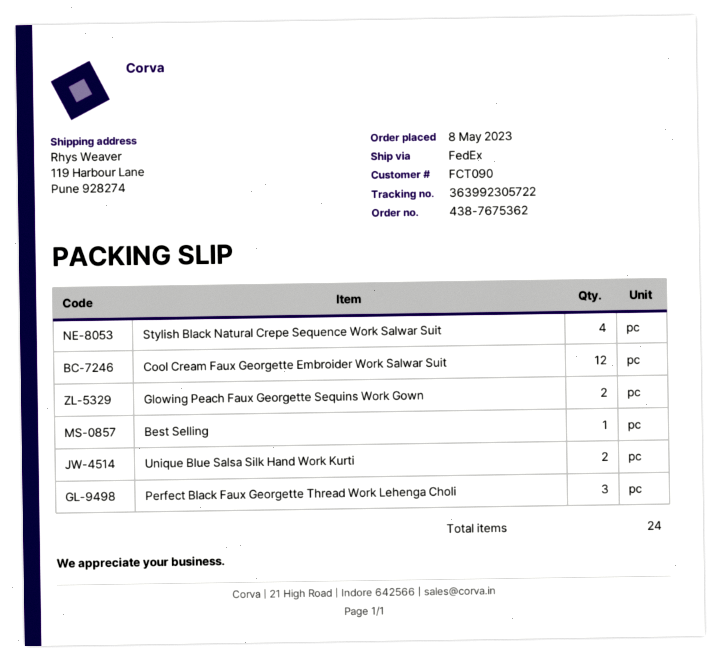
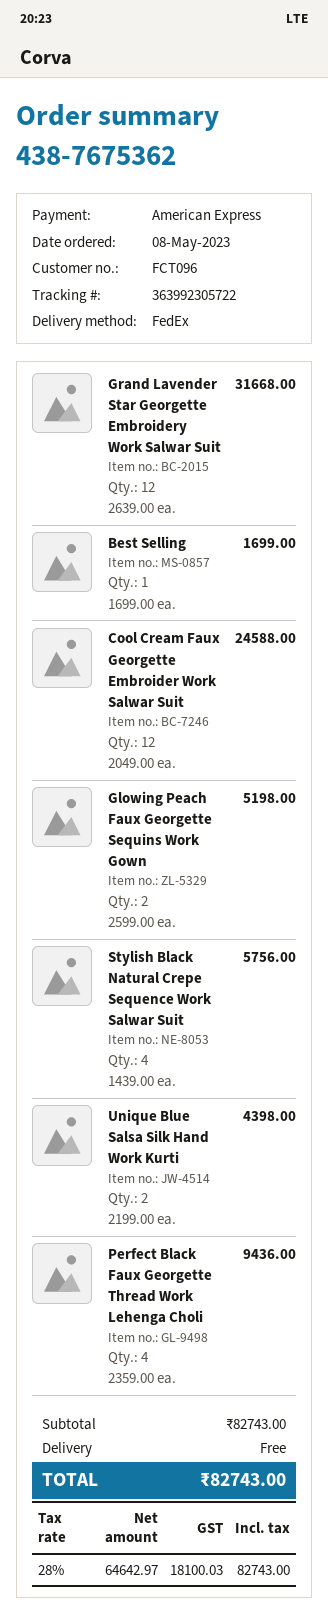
customer number: FCT090 -> FCT096
Perfect Black Faux Georgette Thread Work Lehenga Choli: 3 -> 4
Grand Lavender Star Georgette Embroidery Work Salwar Suit: none -> 12

